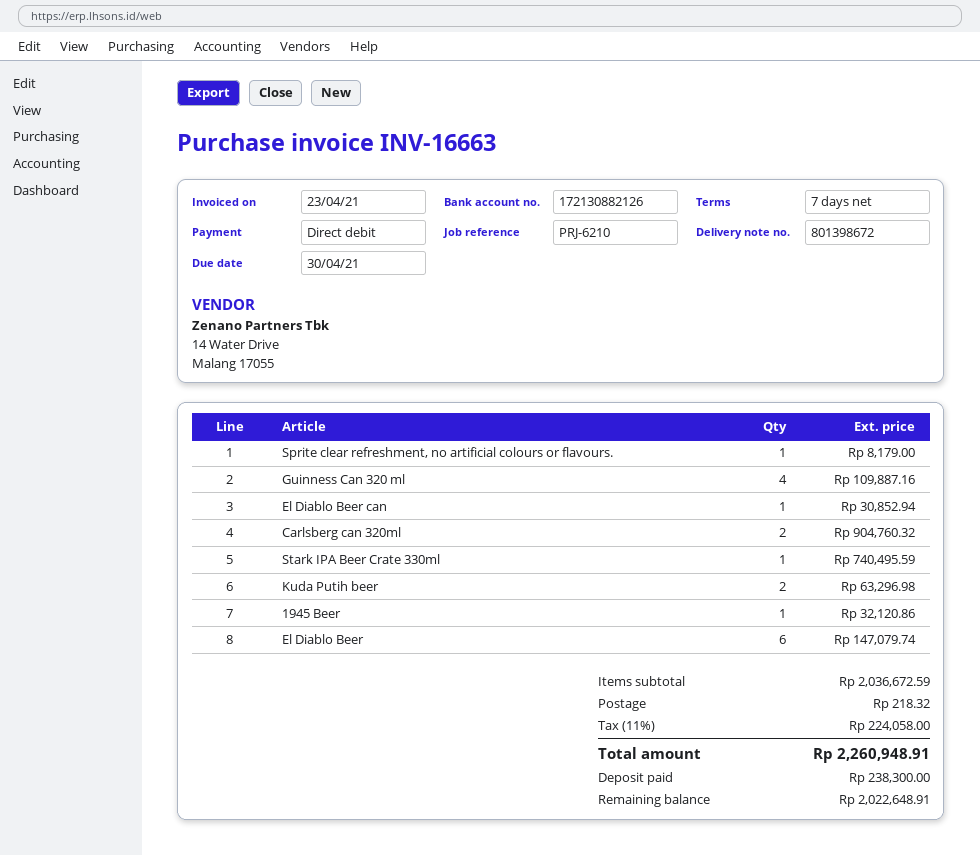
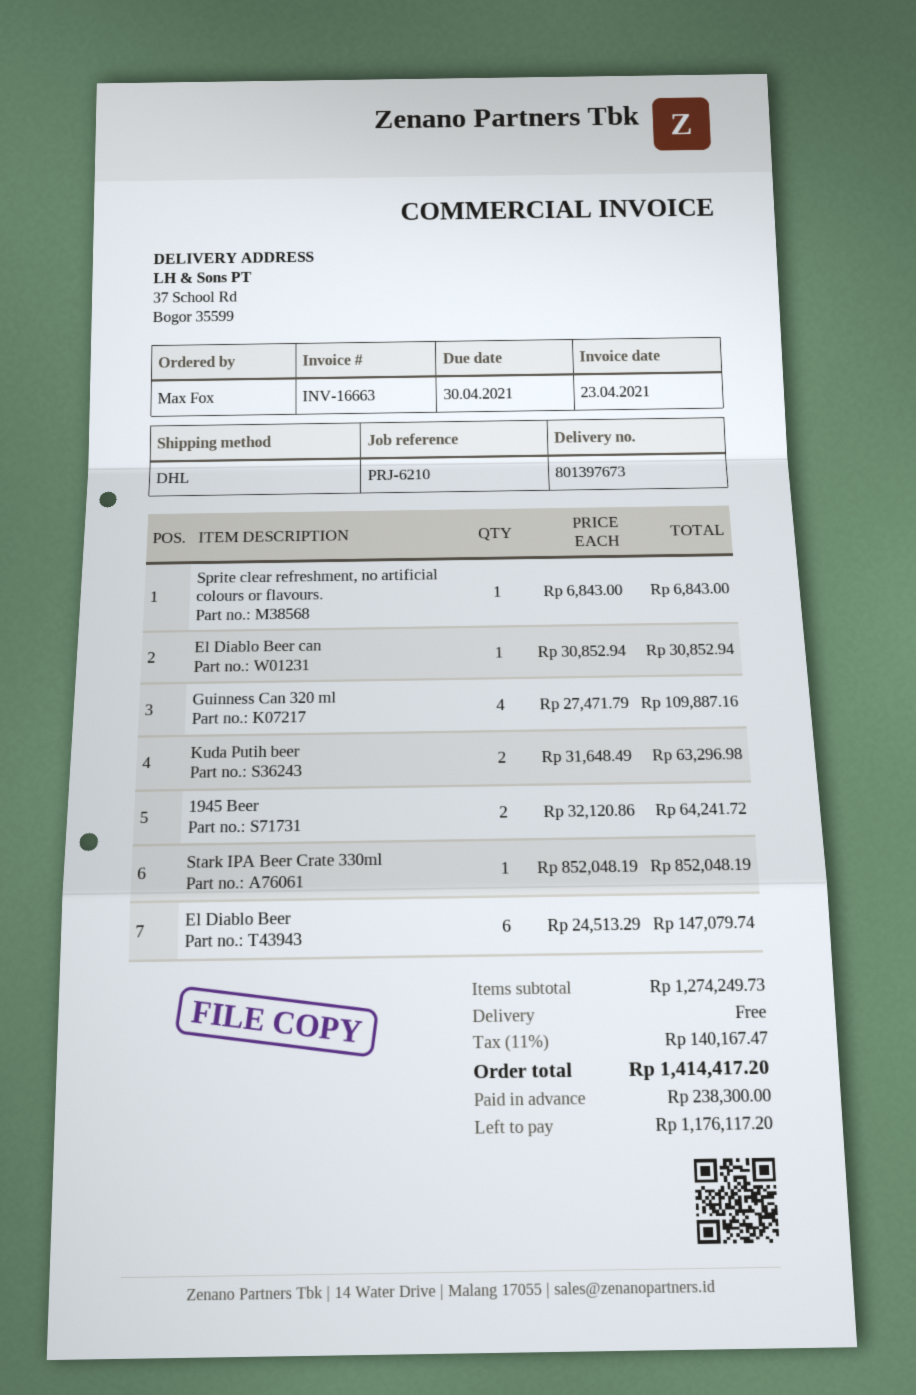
delivery note number: 801398672 -> 801397673
Sprite clear refreshment, no artificial colours or flavours.: 1 for 8179.00 -> 1 for 6843.00
Carlsberg can 320ml: 2 for 904760.32 -> none
Stark IPA Beer Crate 330ml: 1 for 740495.59 -> 1 for 852048.19
1945 Beer: 1 for 32120.86 -> 2 for 64241.72
subtotal: 2036672.59 -> 1274249.73
shipping: 218.32 -> 0.00
tax: 11% = 224058.00 -> 11% = 140167.47
total: 2260948.91 -> 1414417.20
balance: 2022648.91 -> 1176117.20

